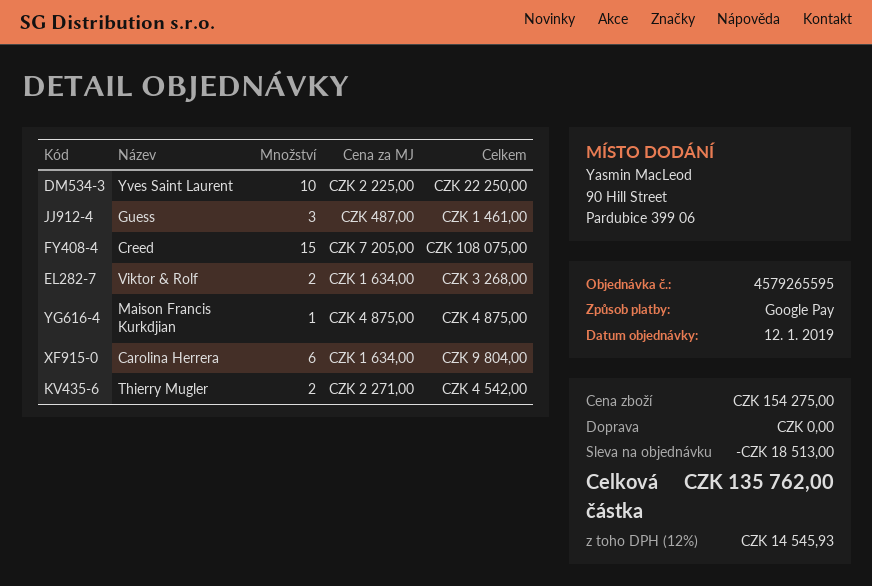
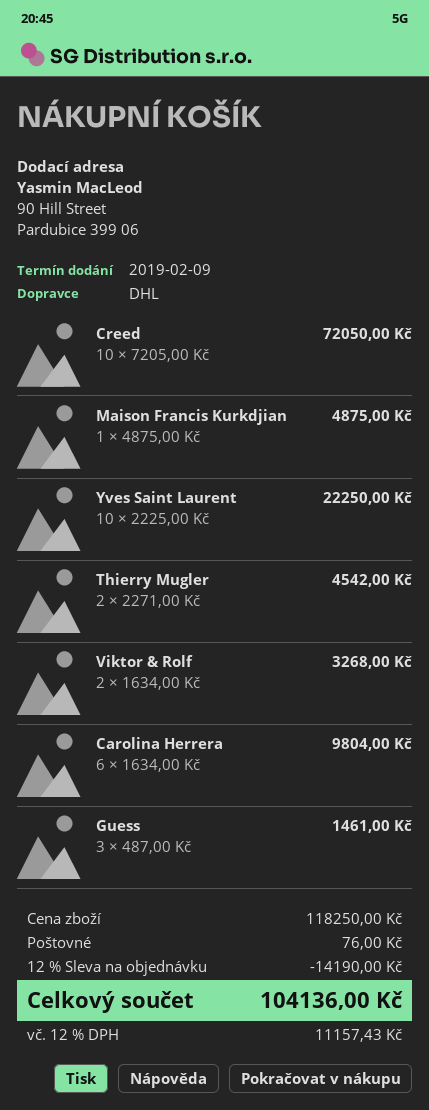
Creed: 15 x 7205.00 = 108075.00 -> 10 x 7205.00 = 72050.00
subtotal: 154275.00 -> 118250.00
discount: 18513.00 -> 14190.00
shipping: 0.00 -> 76.00
tax: 12% = 14545.93 -> 12% = 11157.43
total: 135762.00 -> 104136.00

